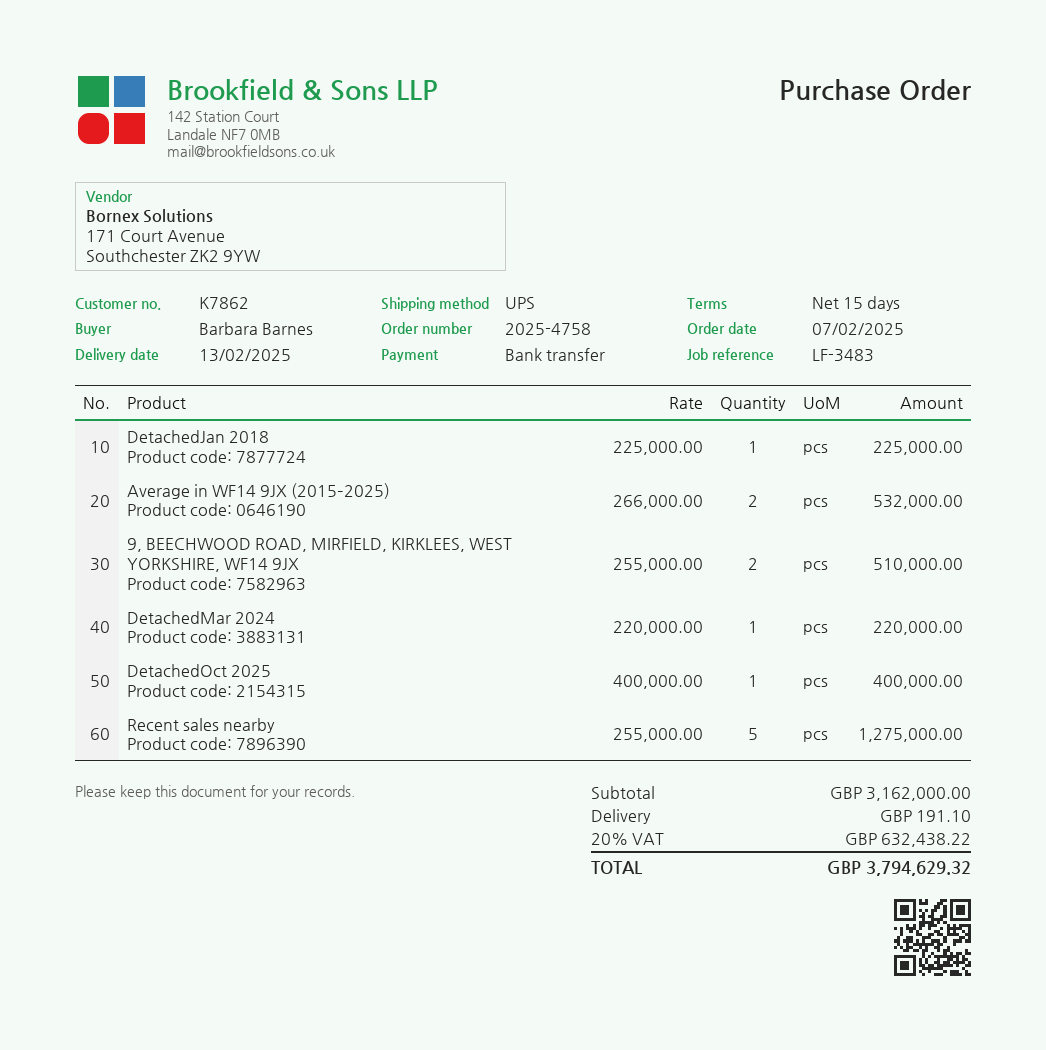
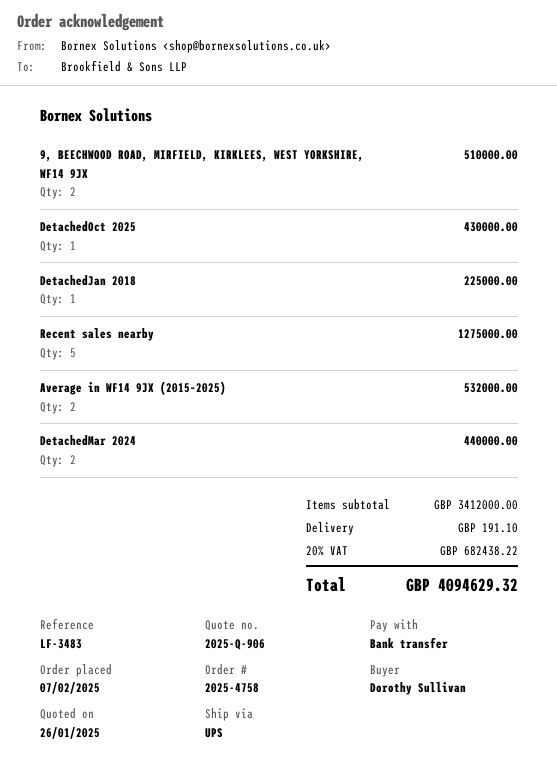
ordered by: Barbara Barnes -> Dorothy Sullivan
DetachedMar 2024: 1 for 220000.00 -> 2 for 440000.00
DetachedOct 2025: 1 for 400000.00 -> 1 for 430000.00
subtotal: 3162000.00 -> 3412000.00
tax: 20% = 632438.22 -> 20% = 682438.22
total: 3794629.32 -> 4094629.32

